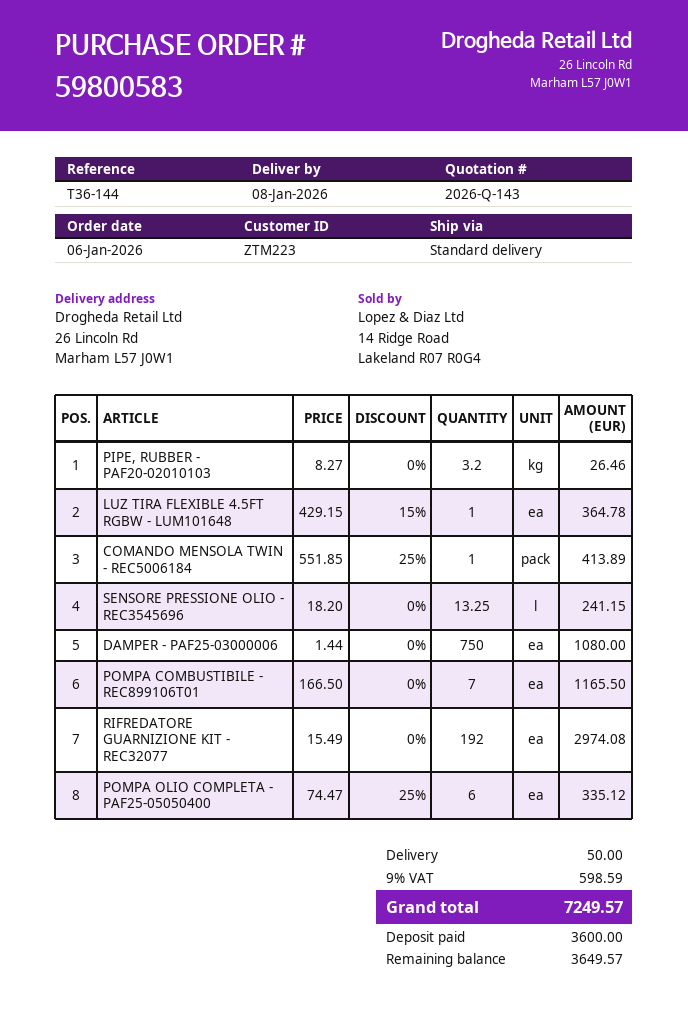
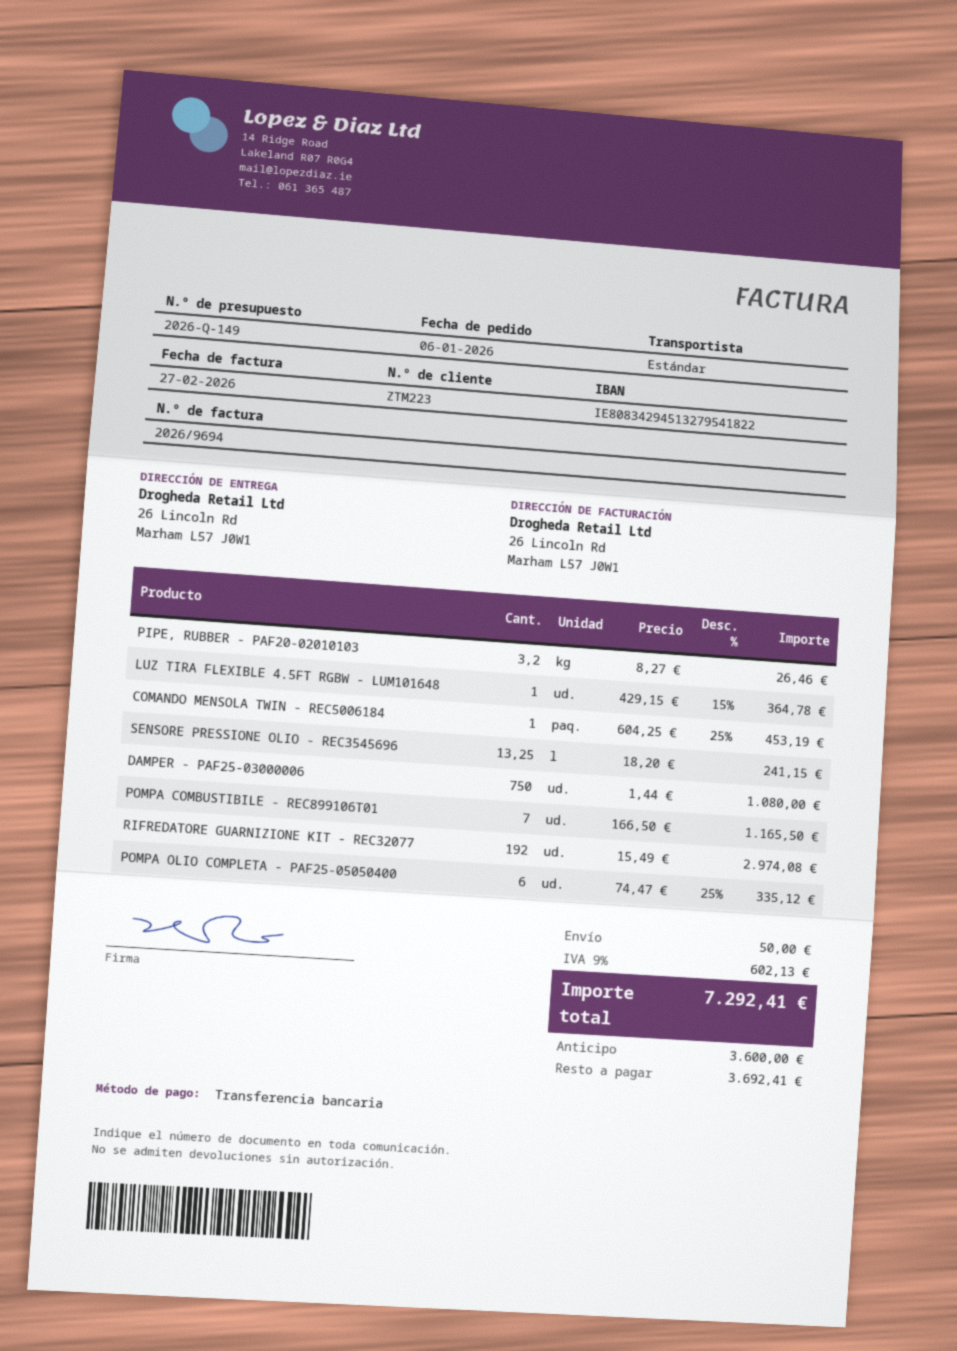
quote number: 2026-Q-143 -> 2026-Q-149
COMANDO MENSOLA TWIN - REC5006184: 1 x 551.85 - 25% = 413.89 -> 1 x 604.25 - 25% = 453.19
tax: 9% = 598.59 -> 9% = 602.13
total: 7249.57 -> 7292.41
balance: 3649.57 -> 3692.41

